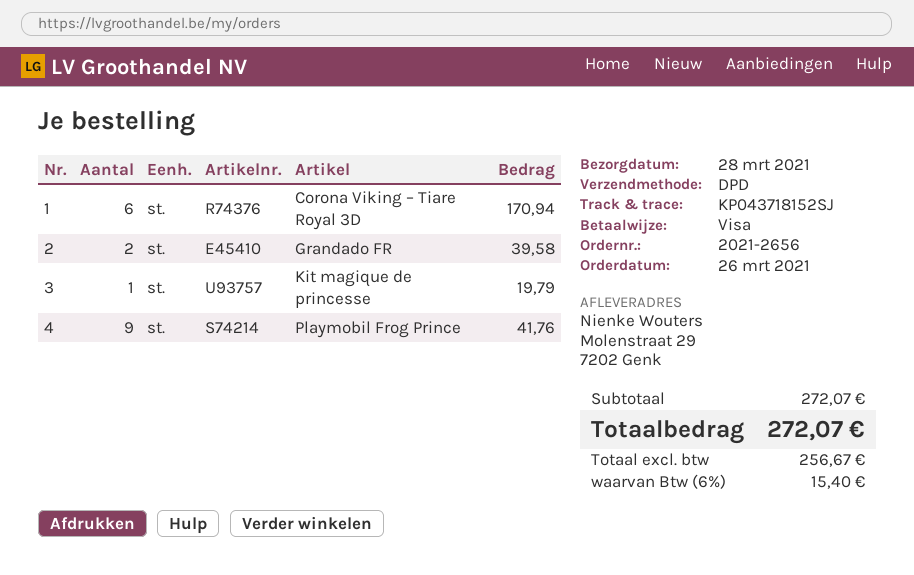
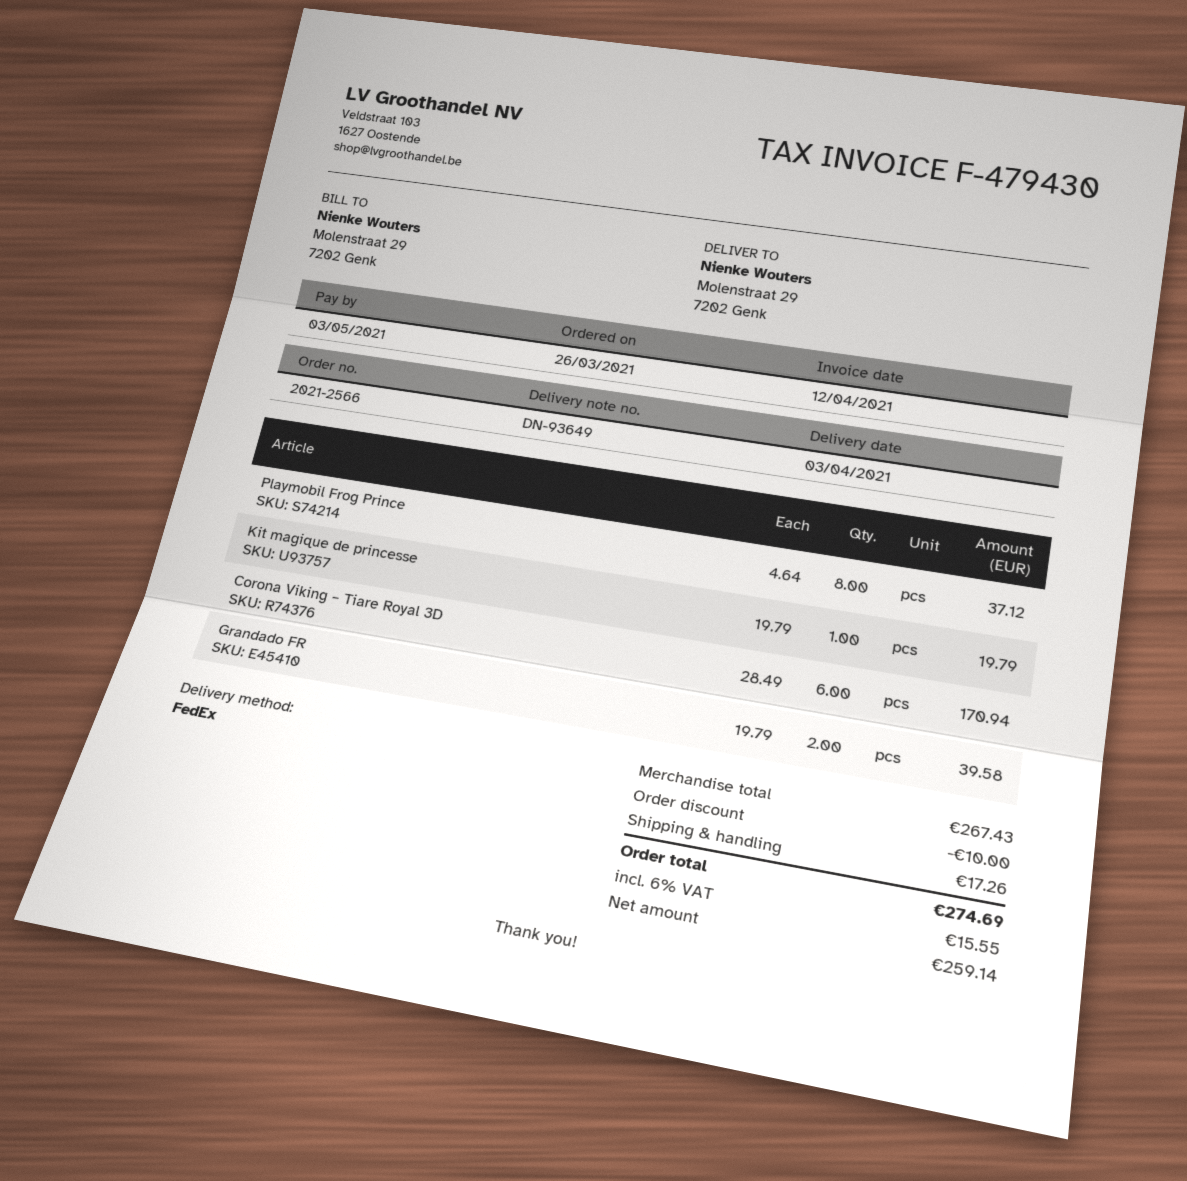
order number: 2021-2656 -> 2021-2566
delivery date: 2021-03-28 -> 2021-04-03
shipping method: DPD -> FedEx
Playmobil Frog Prince: 9 for 41.76 -> 8 for 37.12
subtotal: 272.07 -> 267.43
discount: none -> 10.00
shipping: none -> 17.26
net: 256.67 -> 259.14
tax: 6% = 15.40 -> 6% = 15.55
total: 272.07 -> 274.69

